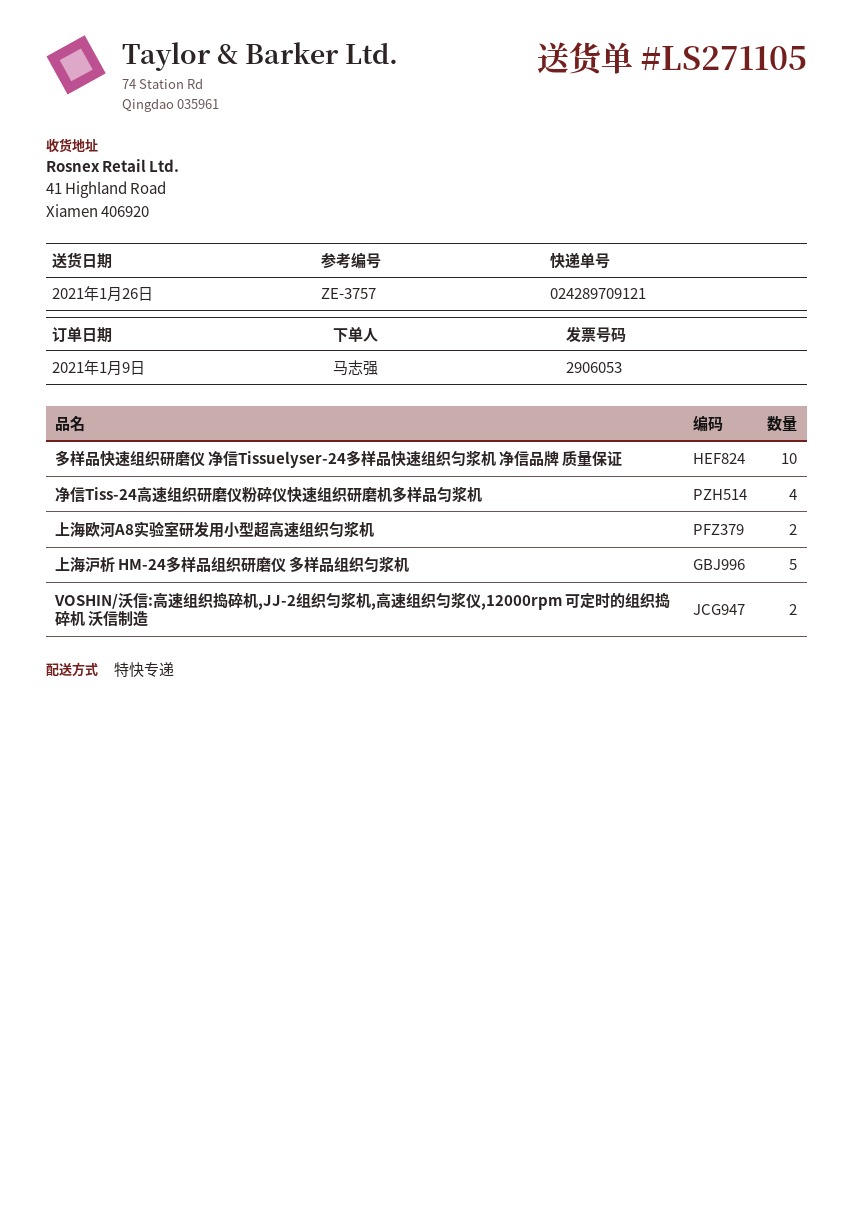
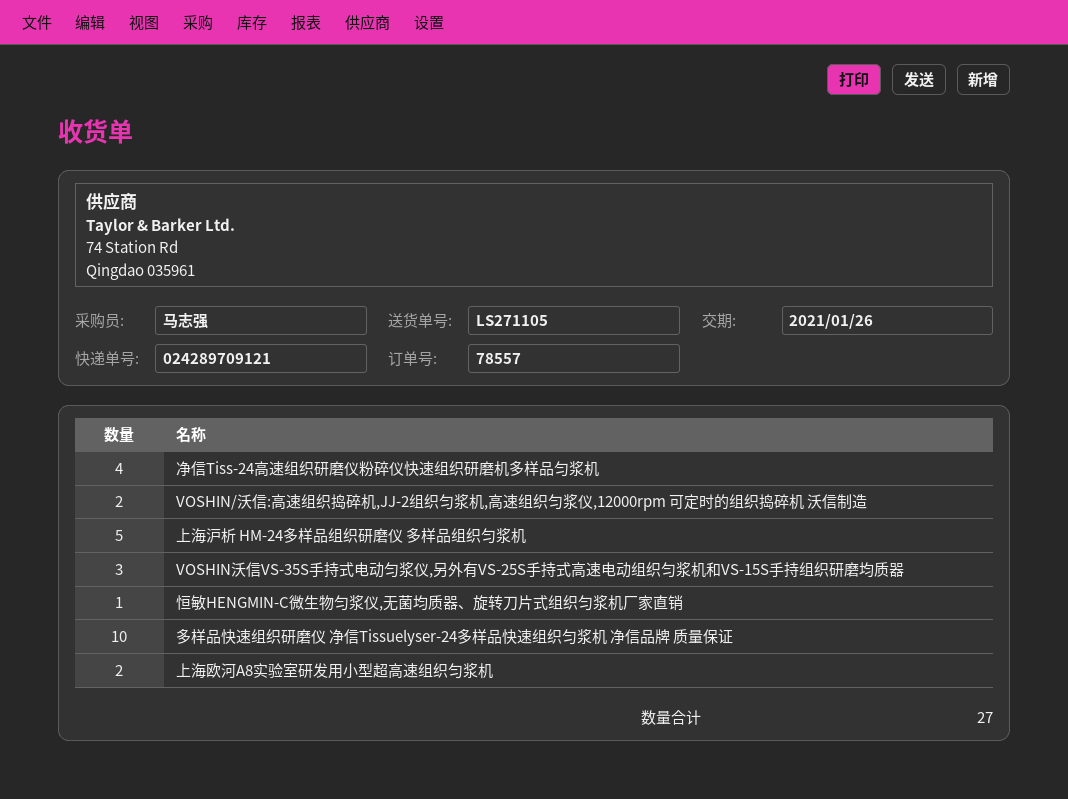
VOSHIN沃信VS-35S手持式电动匀浆仪,另外有VS-25S手持式高速电动组织匀浆机和VS-15S手持组织研磨均质器: none -> 3
恒敏HENGMIN-C微生物匀浆仪,无菌均质器、旋转刀片式组织匀浆机厂家直销: none -> 1

